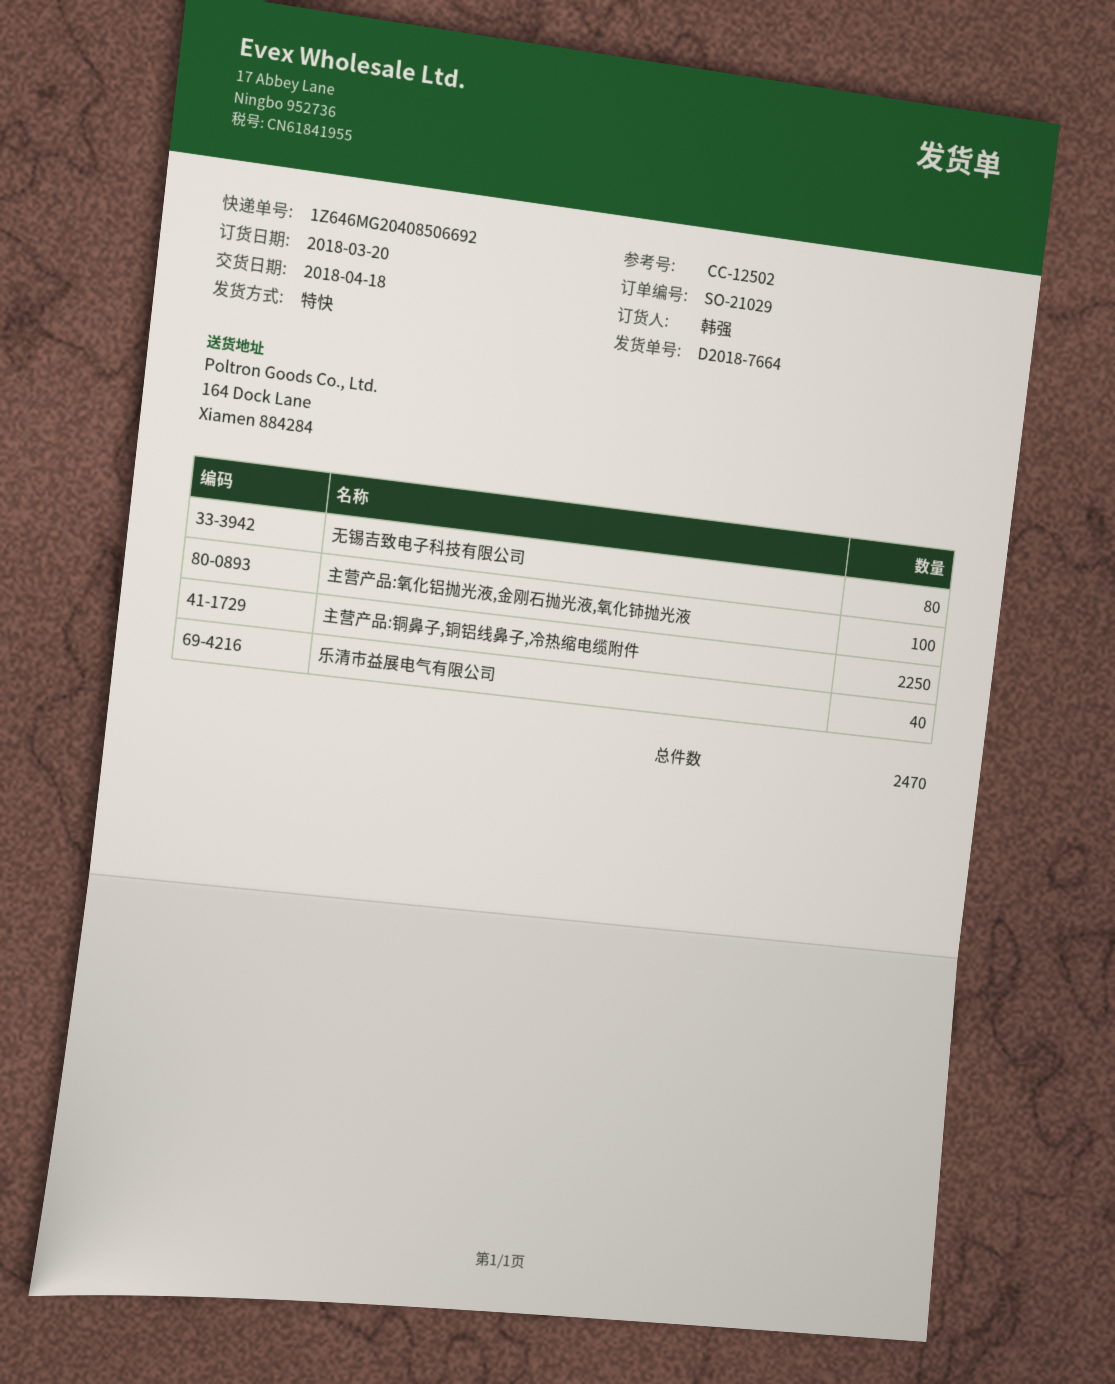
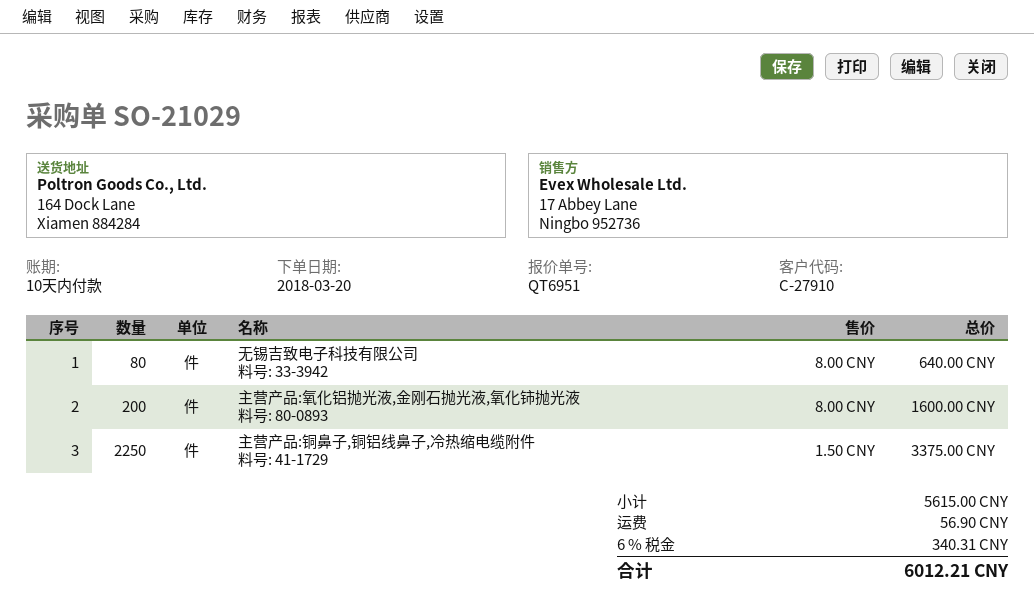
主营产品:氧化铝抛光液,金刚石抛光液,氧化铈抛光液: 100 -> 200
乐清市益展电气有限公司: 40 -> none

